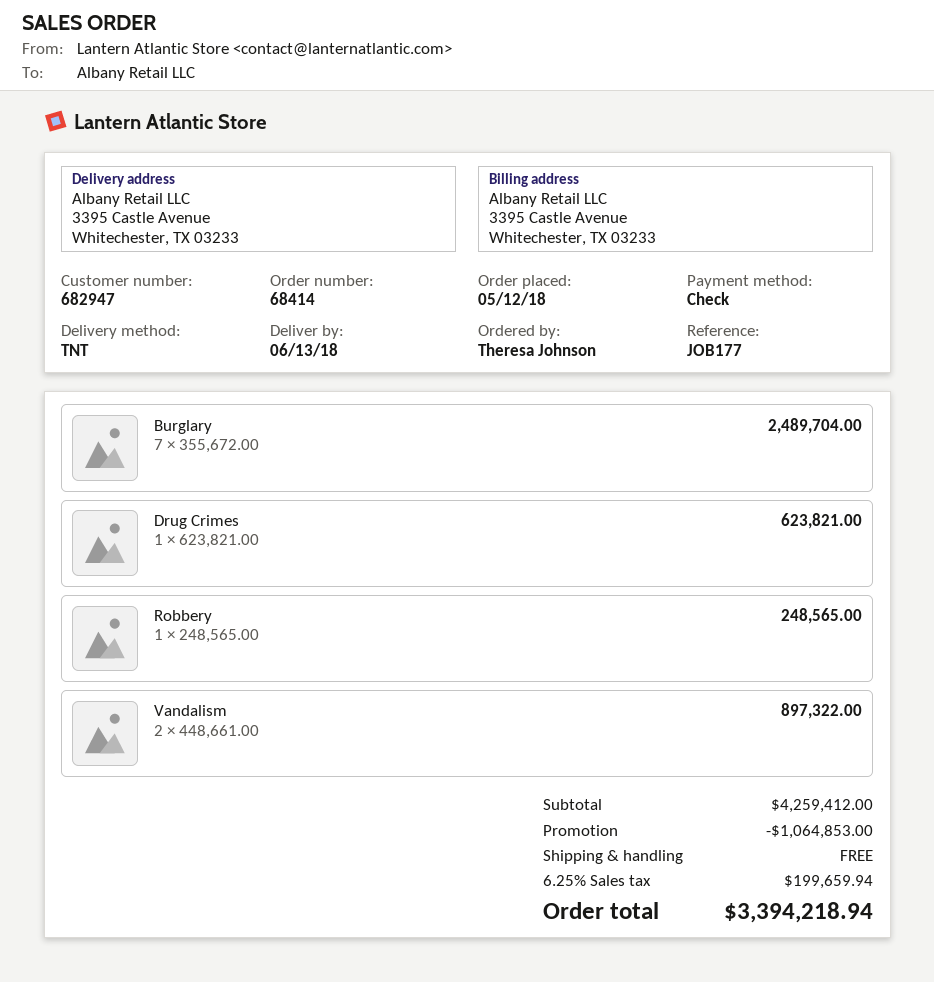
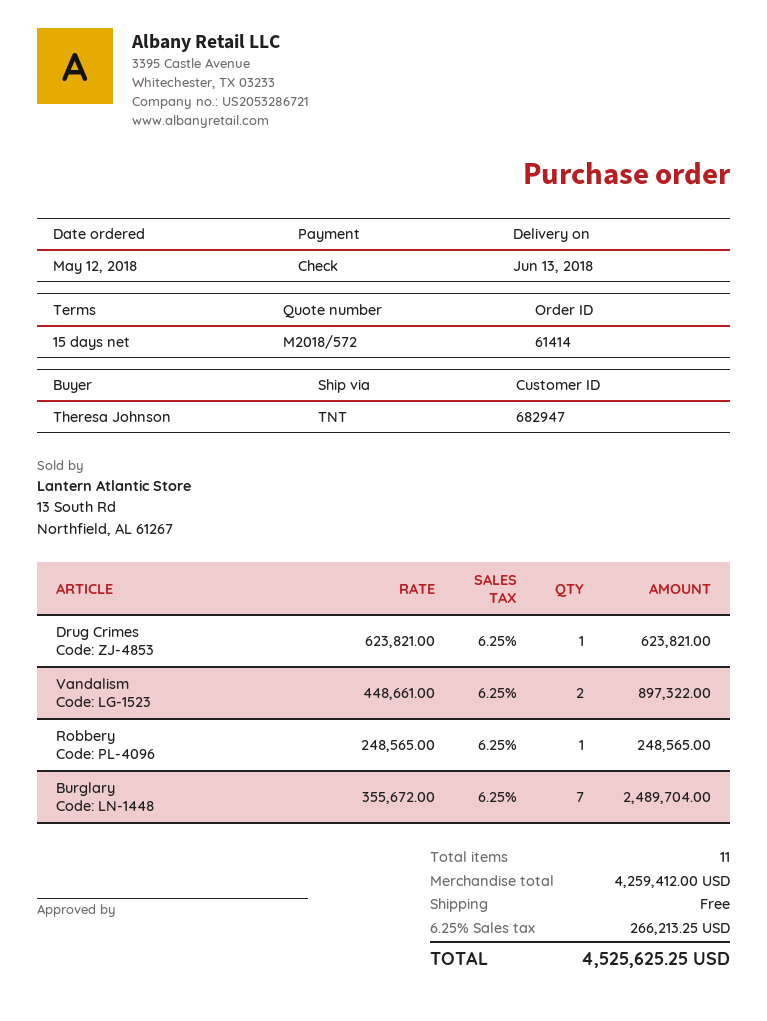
order number: 68414 -> 61414
discount: 1064853.00 -> none
tax: 6.25% = 199659.94 -> 6.25% = 266213.25
total: 3394218.94 -> 4525625.25

